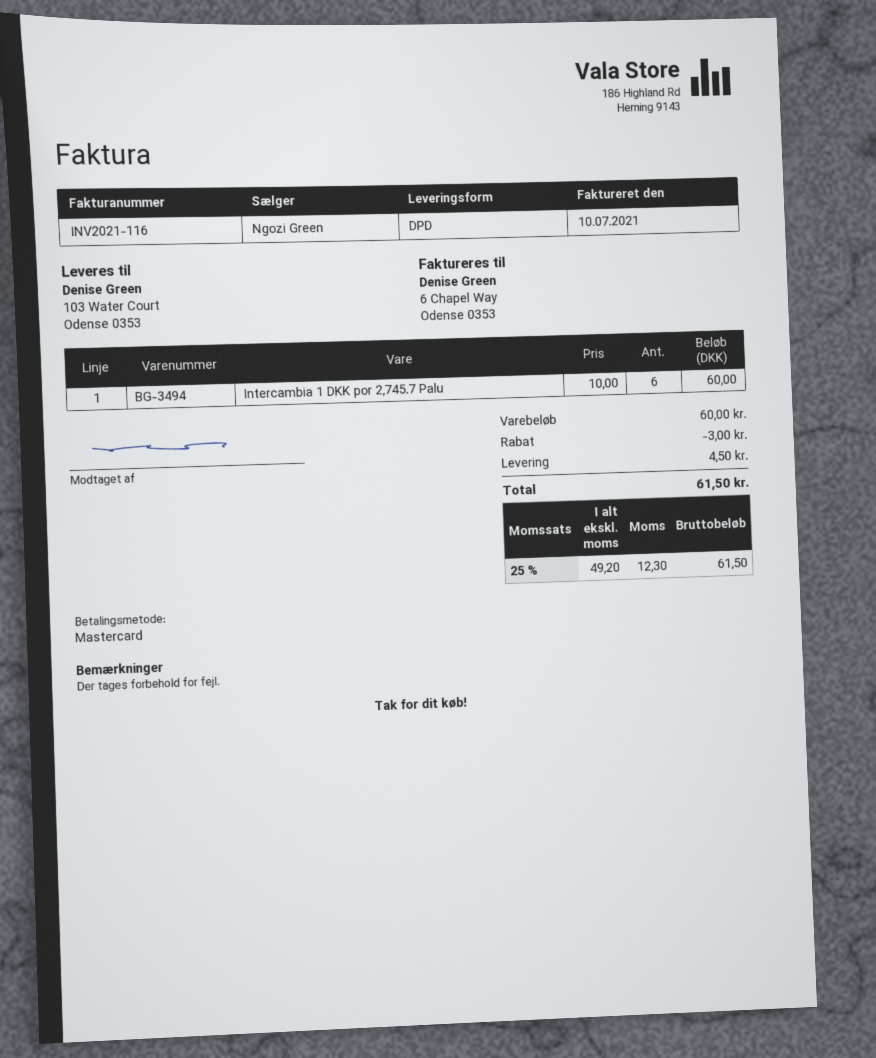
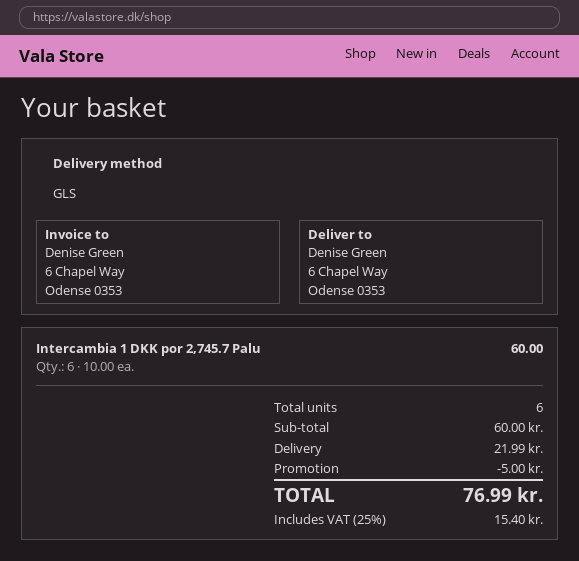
shipping method: DPD -> GLS
ship to: 103 Water Court, Odense 0353 -> 6 Chapel Way, Odense 0353
discount: 3.00 -> 5.00
shipping: 4.50 -> 21.99
tax: 25% = 12.30 -> 25% = 15.40
total: 61.50 -> 76.99

